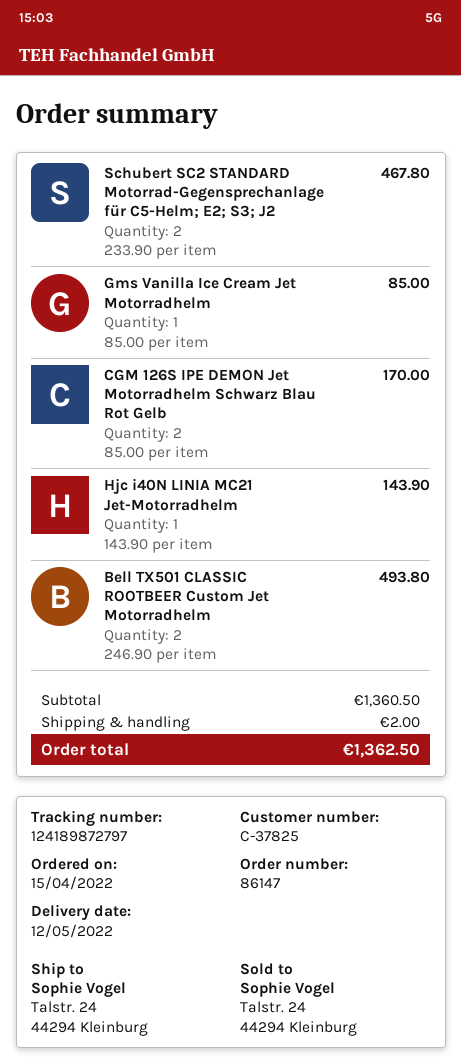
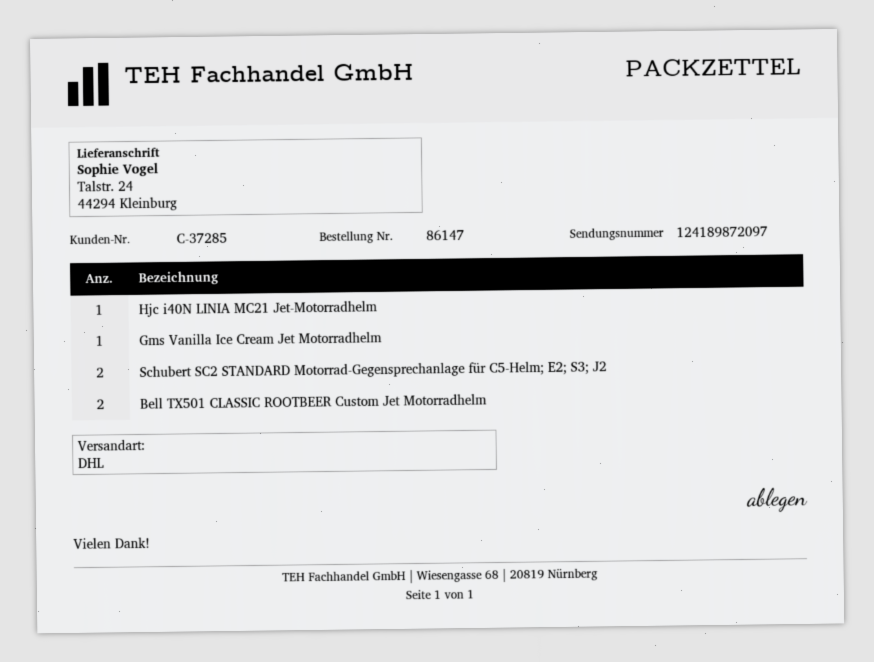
customer number: C-37825 -> C-37285
tracking number: 124189872797 -> 124189872097
CGM 126S IPE DEMON Jet Motorradhelm Schwarz Blau Rot Gelb: 2 -> none

